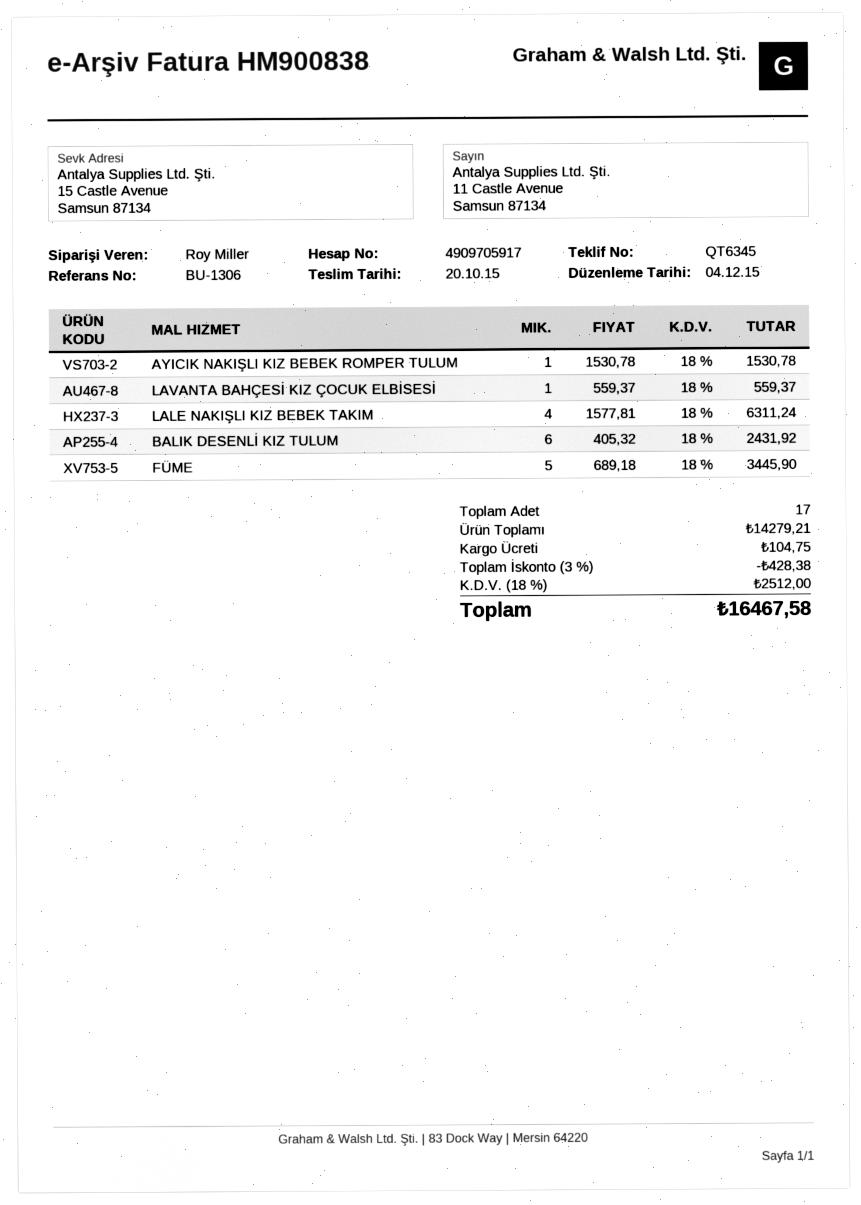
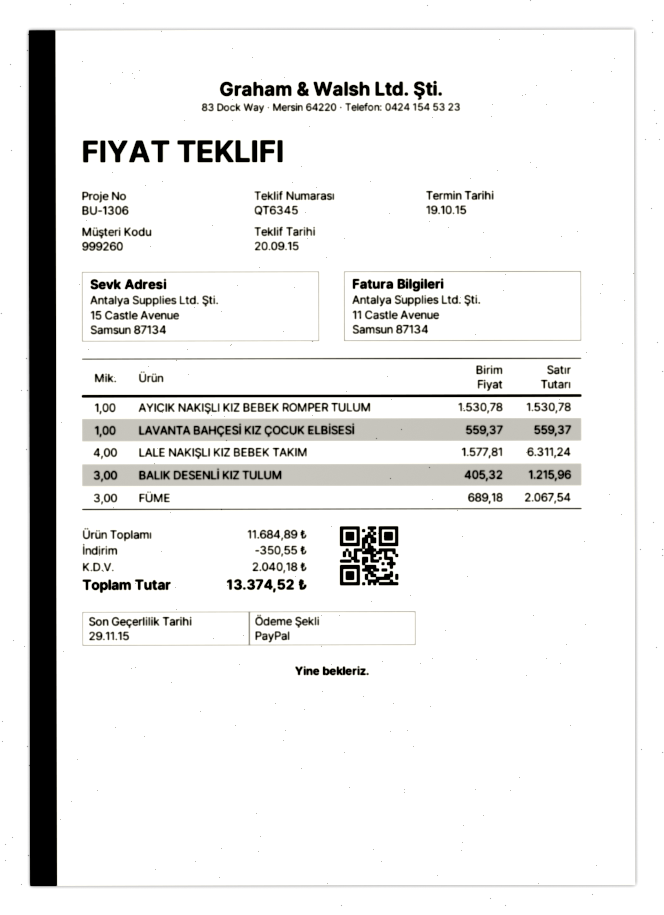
delivery date: 2015-10-20 -> 2015-10-19
BALIK DESENLİ KIZ TULUM: 6 x 405.32 = 2431.92 -> 3 x 405.32 = 1215.96
FÜME: 5 x 689.18 = 3445.90 -> 3 x 689.18 = 2067.54
subtotal: 14279.21 -> 11684.89
discount: 428.38 -> 350.55
shipping: 104.75 -> none
tax: 2512.00 -> 2040.18
total: 16467.58 -> 13374.52

